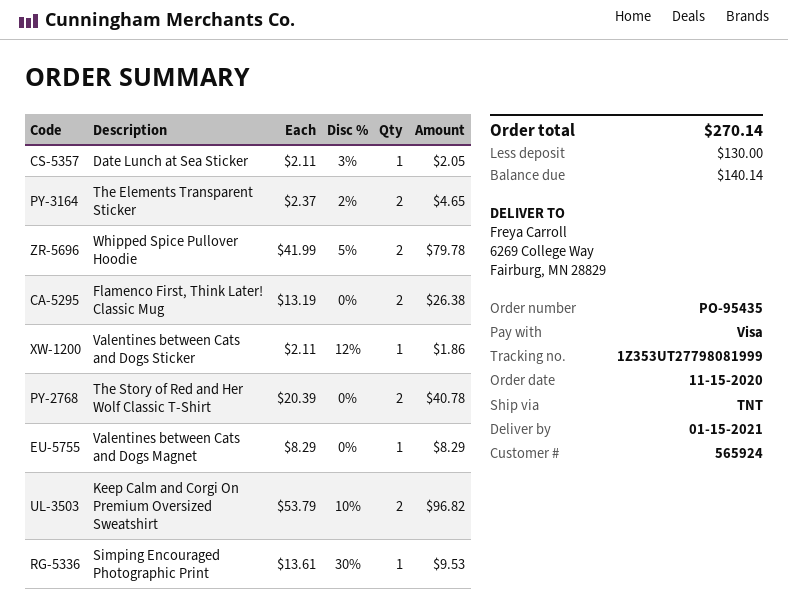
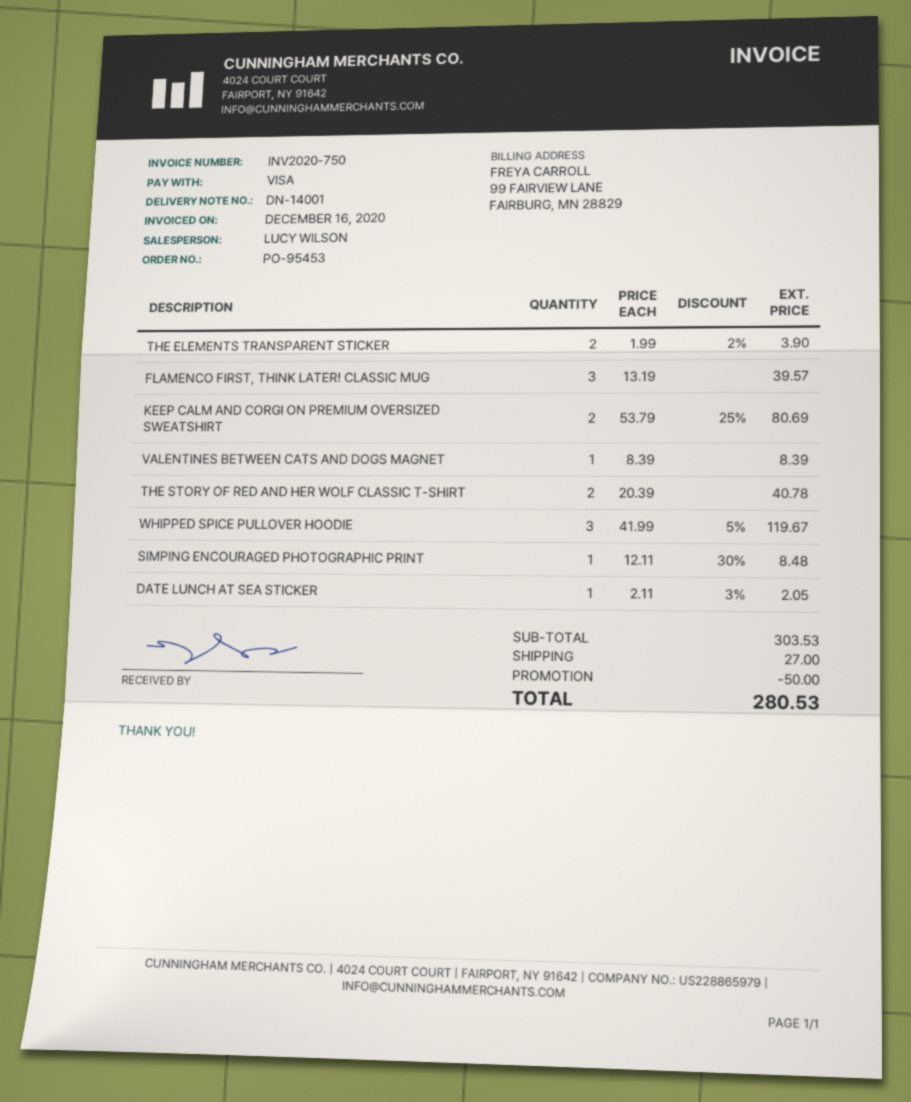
order number: PO-95435 -> PO-95453
The Elements Transparent Sticker: 2 x 2.37 - 2% = 4.65 -> 2 x 1.99 - 2% = 3.90
Whipped Spice Pullover Hoodie: 2 x 41.99 - 5% = 79.78 -> 3 x 41.99 - 5% = 119.67
Flamenco First, Think Later! Classic Mug: 2 x 13.19 = 26.38 -> 3 x 13.19 = 39.57
Valentines between Cats and Dogs Sticker: 1 x 2.11 - 12% = 1.86 -> none
Valentines between Cats and Dogs Magnet: 1 x 8.29 = 8.29 -> 1 x 8.39 = 8.39
Keep Calm and Corgi On Premium Oversized Sweatshirt: 2 x 53.79 - 10% = 96.82 -> 2 x 53.79 - 25% = 80.69
Simping Encouraged Photographic Print: 1 x 13.61 - 30% = 9.53 -> 1 x 12.11 - 30% = 8.48
discount: none -> 50.00
shipping: none -> 27.00
total: 270.14 -> 280.53

